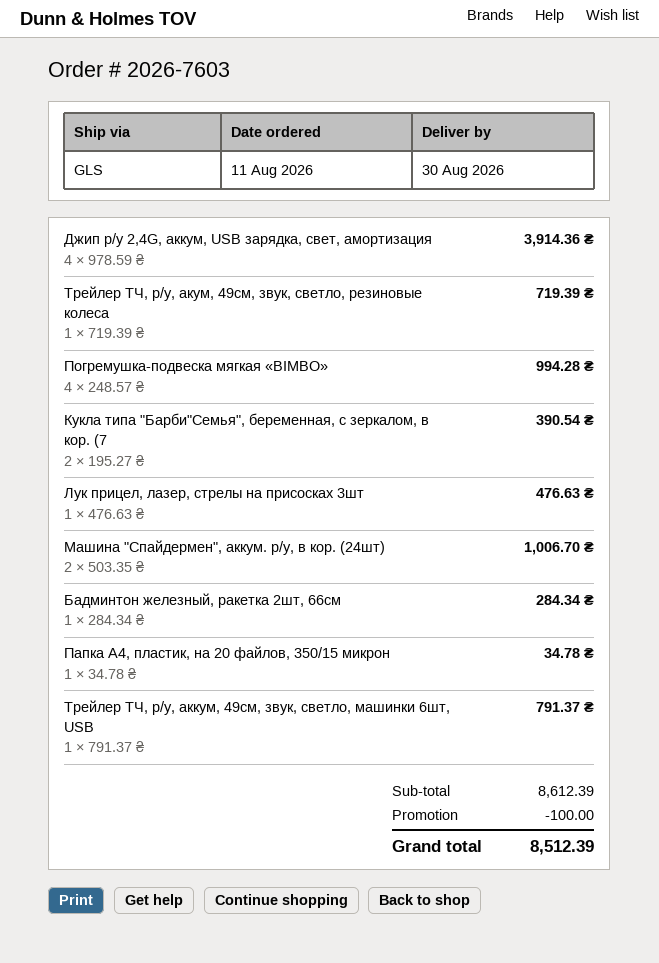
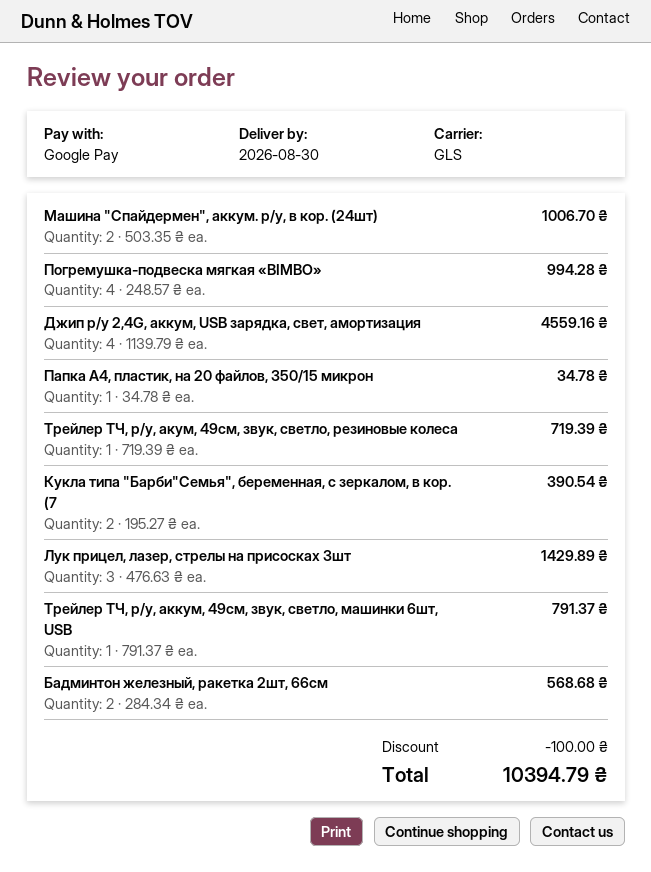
Джип р/у 2,4G, аккум, USB зарядка, свет, амортизация: 4 x 978.59 = 3914.36 -> 4 x 1139.79 = 4559.16
Лук прицел, лазер, стрелы на присосках 3шт: 1 x 476.63 = 476.63 -> 3 x 476.63 = 1429.89
Бадминтон железный, ракетка 2шт, 66см: 1 x 284.34 = 284.34 -> 2 x 284.34 = 568.68
total: 8512.39 -> 10394.79

